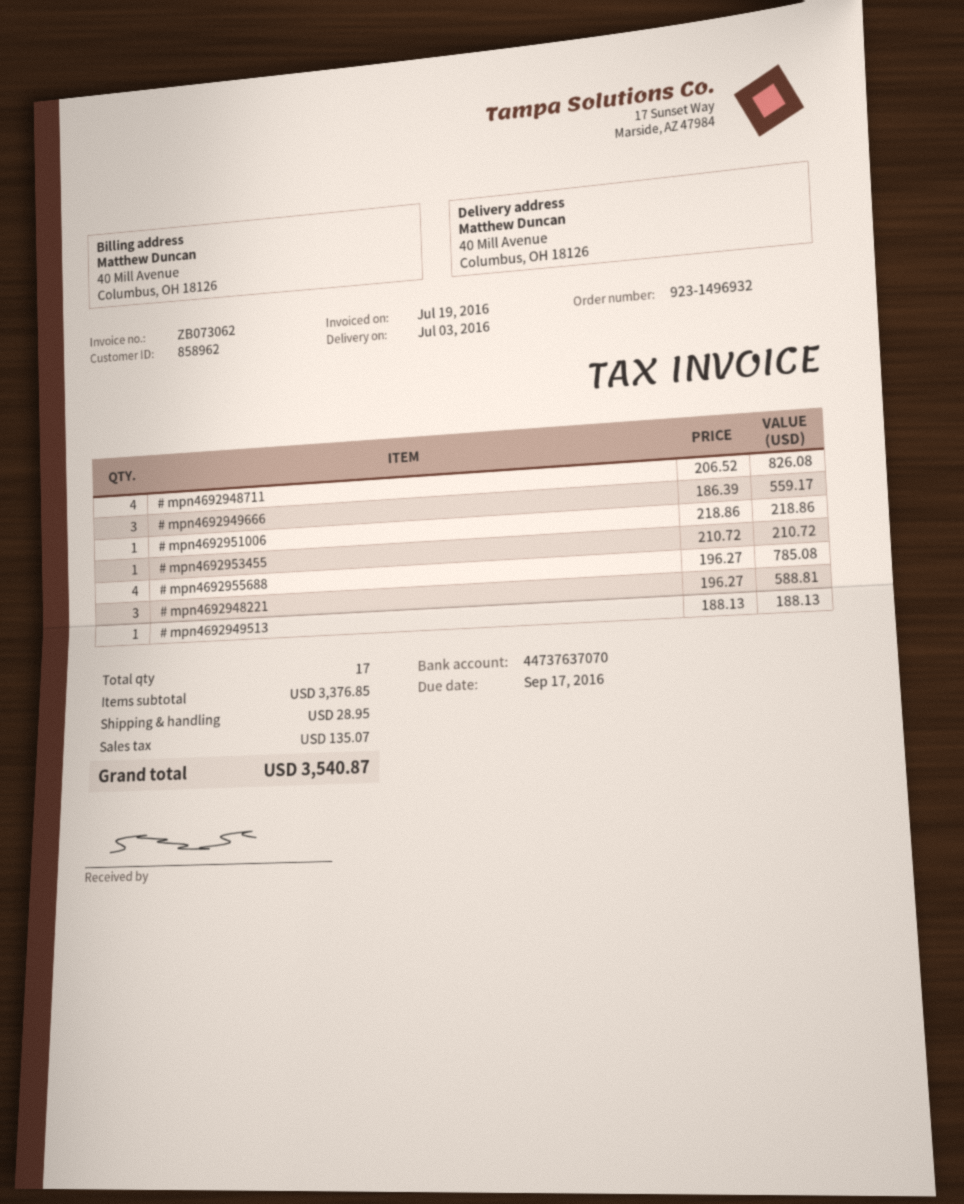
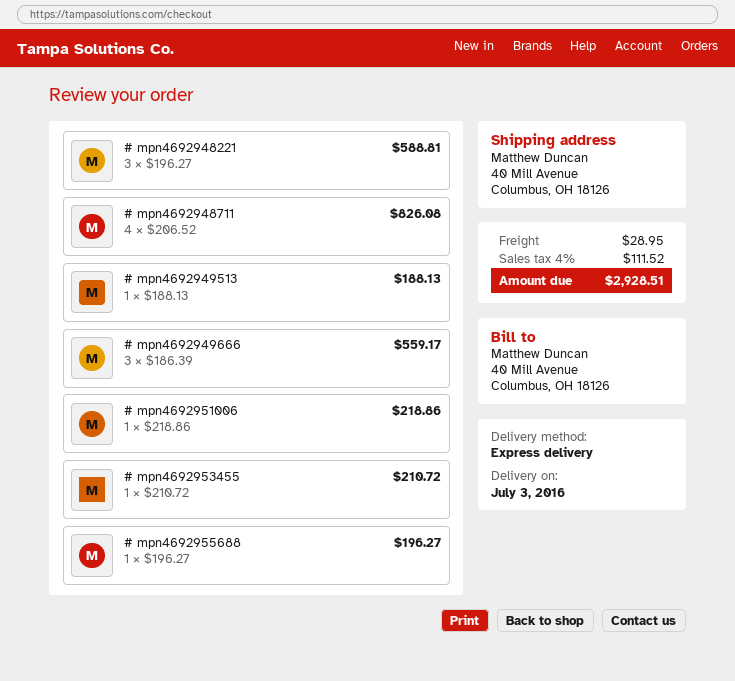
# mpn4692955688: 4 x 196.27 = 785.08 -> 1 x 196.27 = 196.27
tax: 135.07 -> 111.52
total: 3540.87 -> 2928.51

